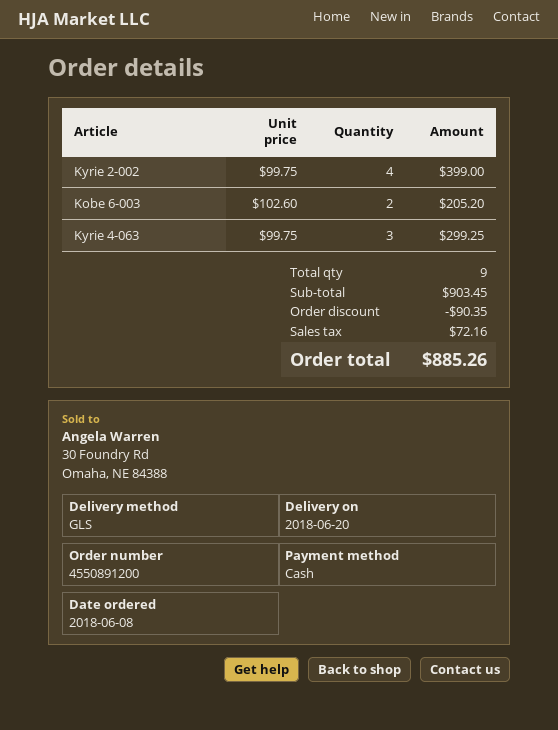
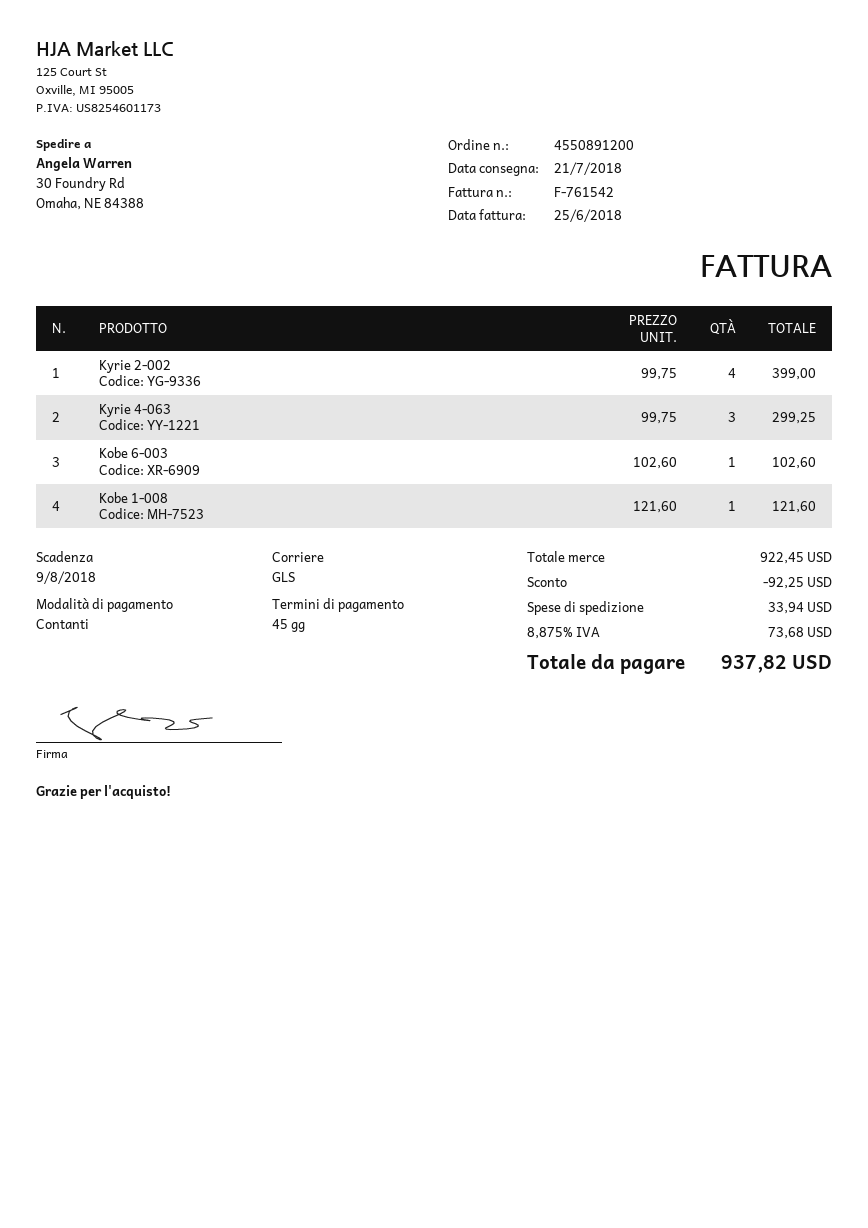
delivery date: 2018-06-20 -> 2018-07-21
Kobe 6-003: 2 x 102.60 = 205.20 -> 1 x 102.60 = 102.60
Kobe 1-008: none -> 1 x 121.60 = 121.60
subtotal: 903.45 -> 922.45
discount: 90.35 -> 92.25
shipping: none -> 33.94
tax: 72.16 -> 73.68
total: 885.26 -> 937.82

